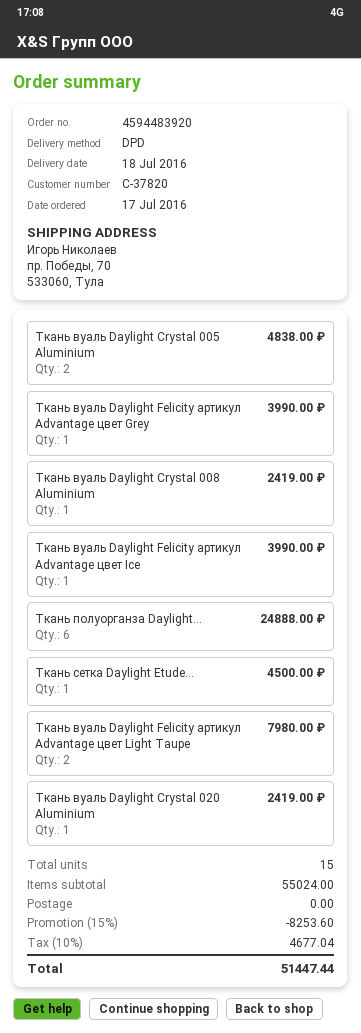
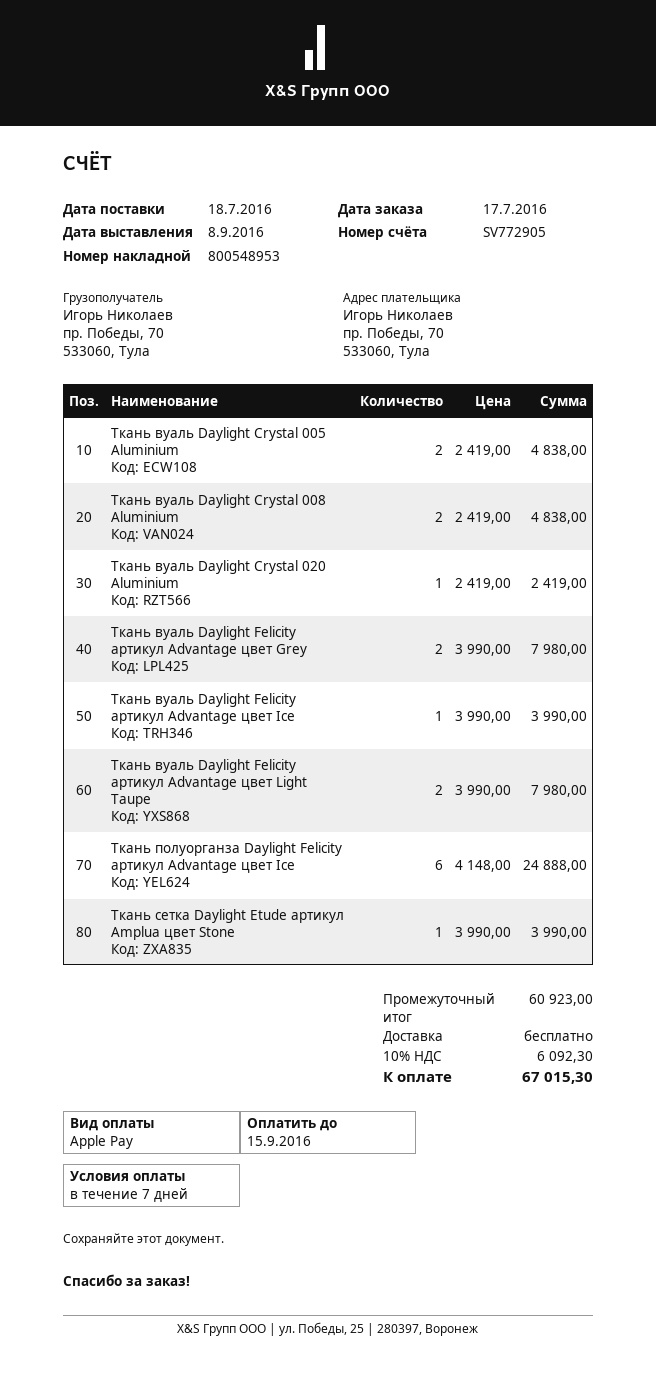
Ткань вуаль Daylight Felicity артикул Advantage цвет Grey: 1 for 3990.00 -> 2 for 7980.00
Ткань вуаль Daylight Crystal 008 Aluminium: 1 for 2419.00 -> 2 for 4838.00
Ткань сетка Daylight Etude...: 1 for 4500.00 -> 1 for 3990.00
subtotal: 55024.00 -> 60923.00
discount: 15% = 8253.60 -> none
tax: 10% = 4677.04 -> 10% = 6092.30
total: 51447.44 -> 67015.30

